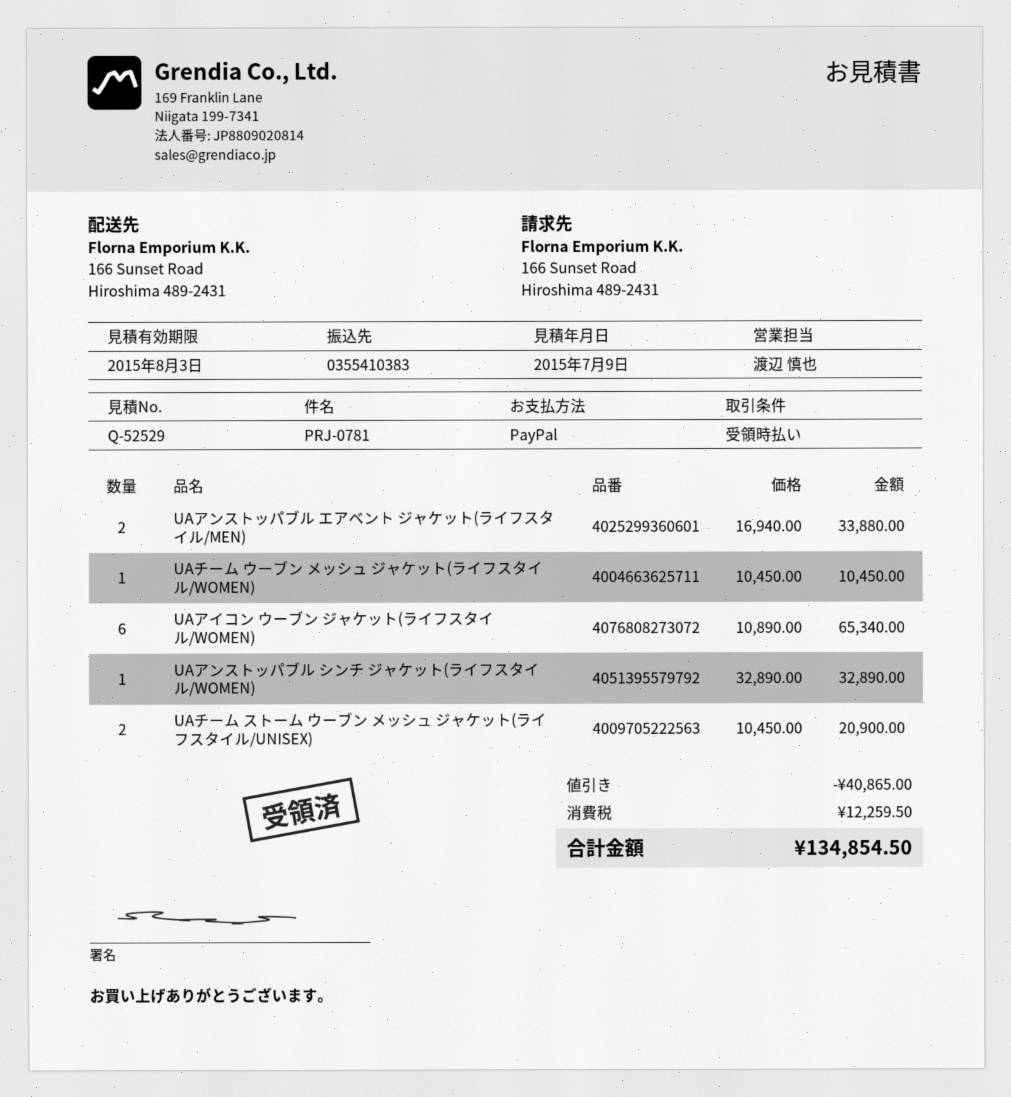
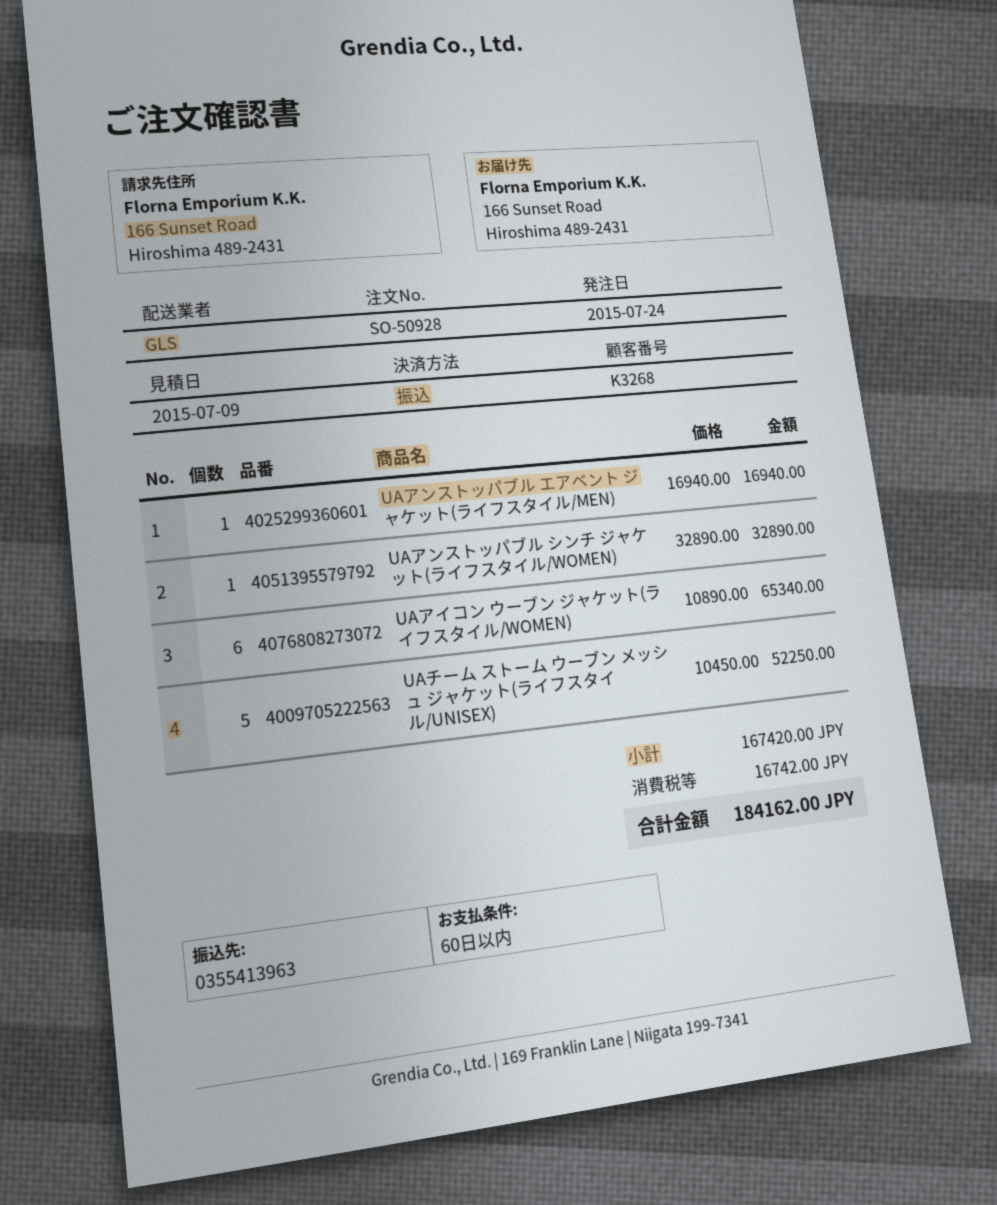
payment terms: on receipt -> 60 days
payment method: PayPal -> bank transfer
bank account: 0355410383 -> 0355413963
UAアンストッパブル エアベント ジャケット(ライフスタイル/MEN): 2 x 16940.00 = 33880.00 -> 1 x 16940.00 = 16940.00
UAチーム ウーブン メッシュ ジャケット(ライフスタイル/WOMEN): 1 x 10450.00 = 10450.00 -> none
UAチーム ストーム ウーブン メッシュ ジャケット(ライフスタイル/UNISEX): 2 x 10450.00 = 20900.00 -> 5 x 10450.00 = 52250.00
discount: 40865.00 -> none
tax: 12259.50 -> 16742.00
total: 134854.50 -> 184162.00

